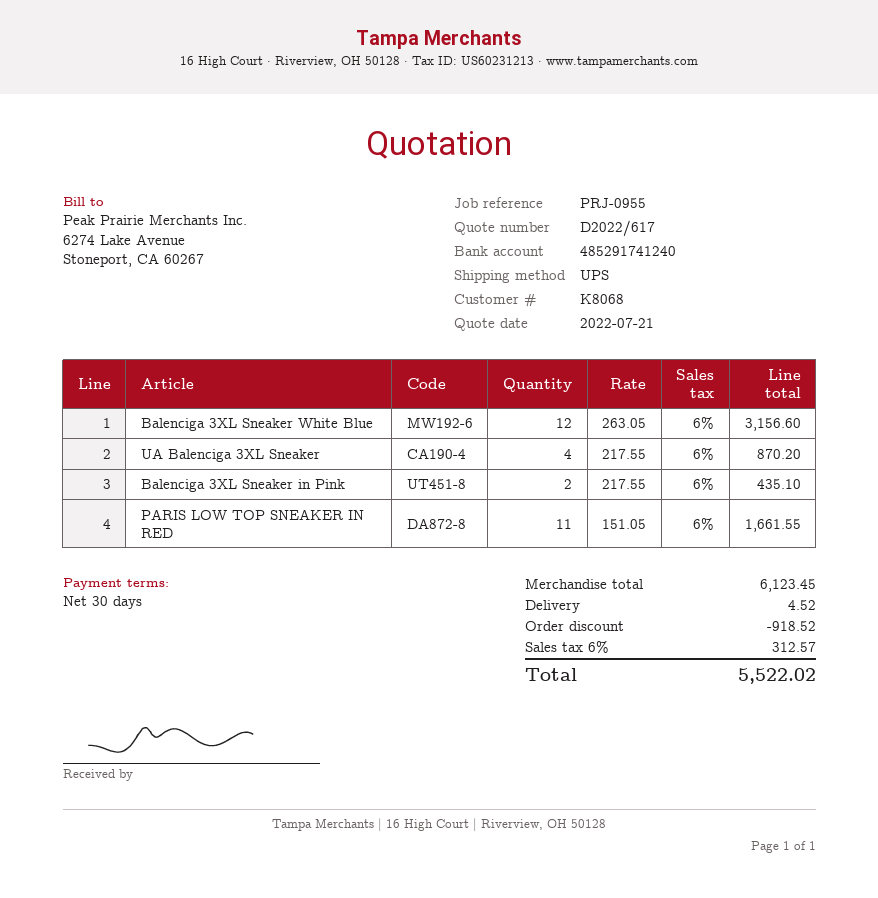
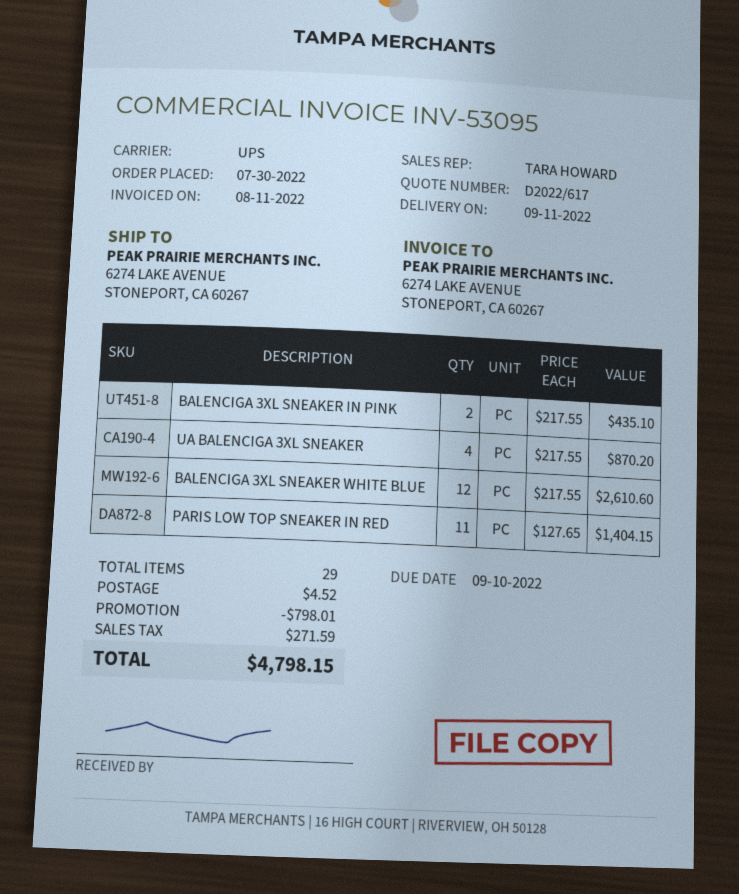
Balenciga 3XL Sneaker White Blue: 12 x 263.05 = 3156.60 -> 12 x 217.55 = 2610.60
PARIS LOW TOP SNEAKER IN RED: 11 x 151.05 = 1661.55 -> 11 x 127.65 = 1404.15
discount: 918.52 -> 798.01
tax: 312.57 -> 271.59
total: 5522.02 -> 4798.15

